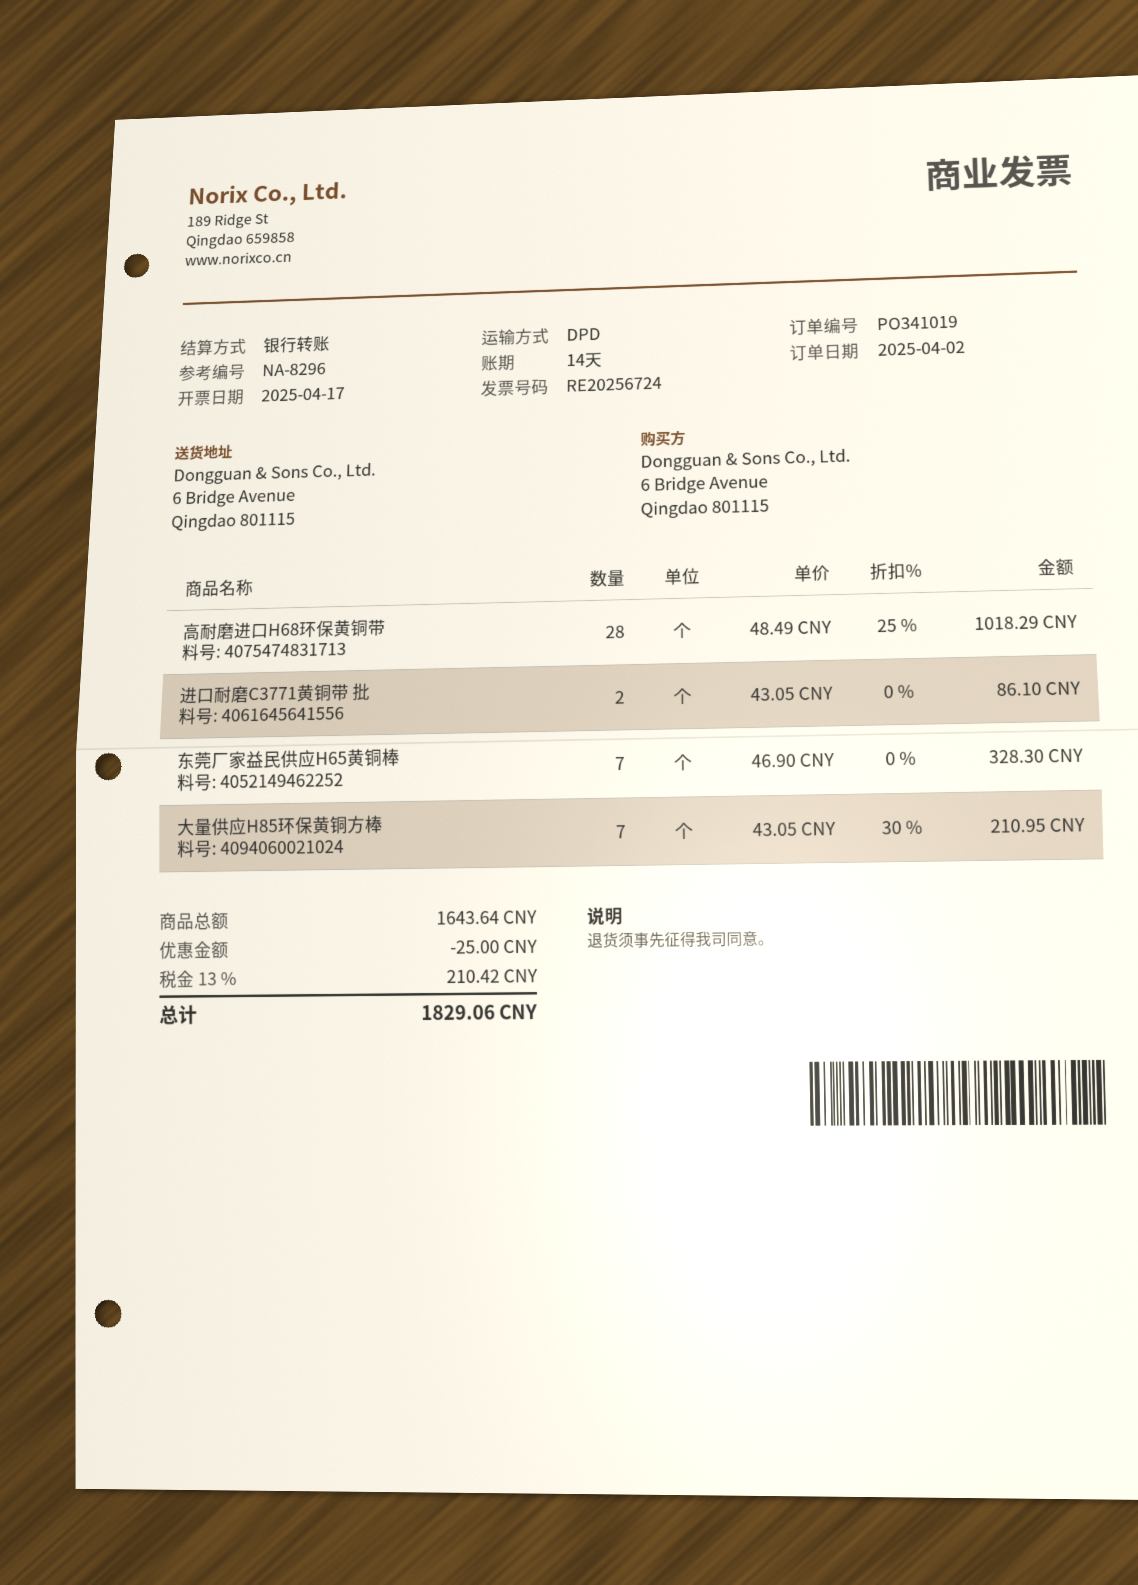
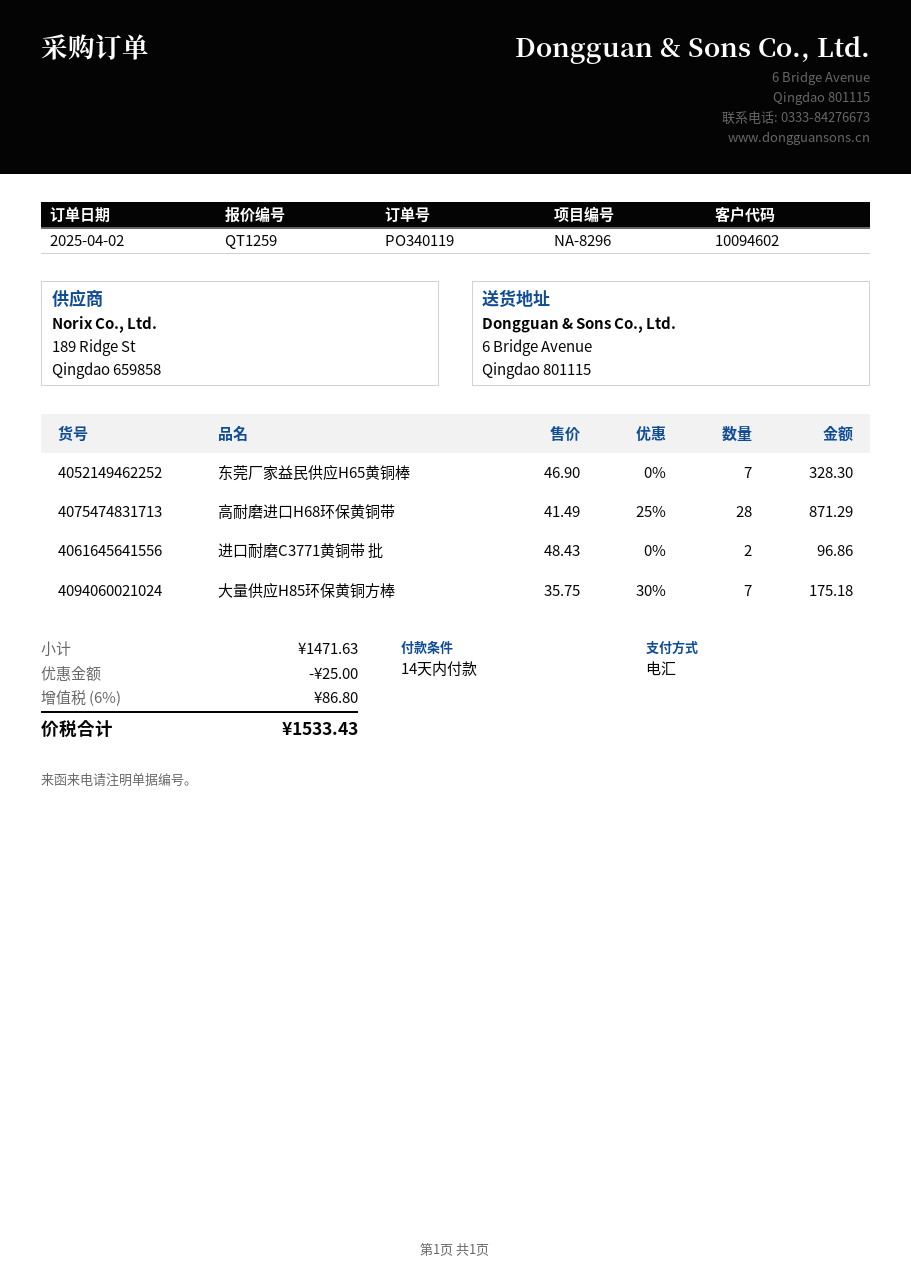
order number: PO341019 -> PO340119
高耐磨进口H68环保黄铜带: 28 x 48.49 - 25% = 1018.29 -> 28 x 41.49 - 25% = 871.29
进口耐磨C3771黄铜带 批: 2 x 43.05 = 86.10 -> 2 x 48.43 = 96.86
大量供应H85环保黄铜方棒: 7 x 43.05 - 30% = 210.95 -> 7 x 35.75 - 30% = 175.18
subtotal: 1643.64 -> 1471.63
tax: 13% = 210.42 -> 6% = 86.80
total: 1829.06 -> 1533.43

